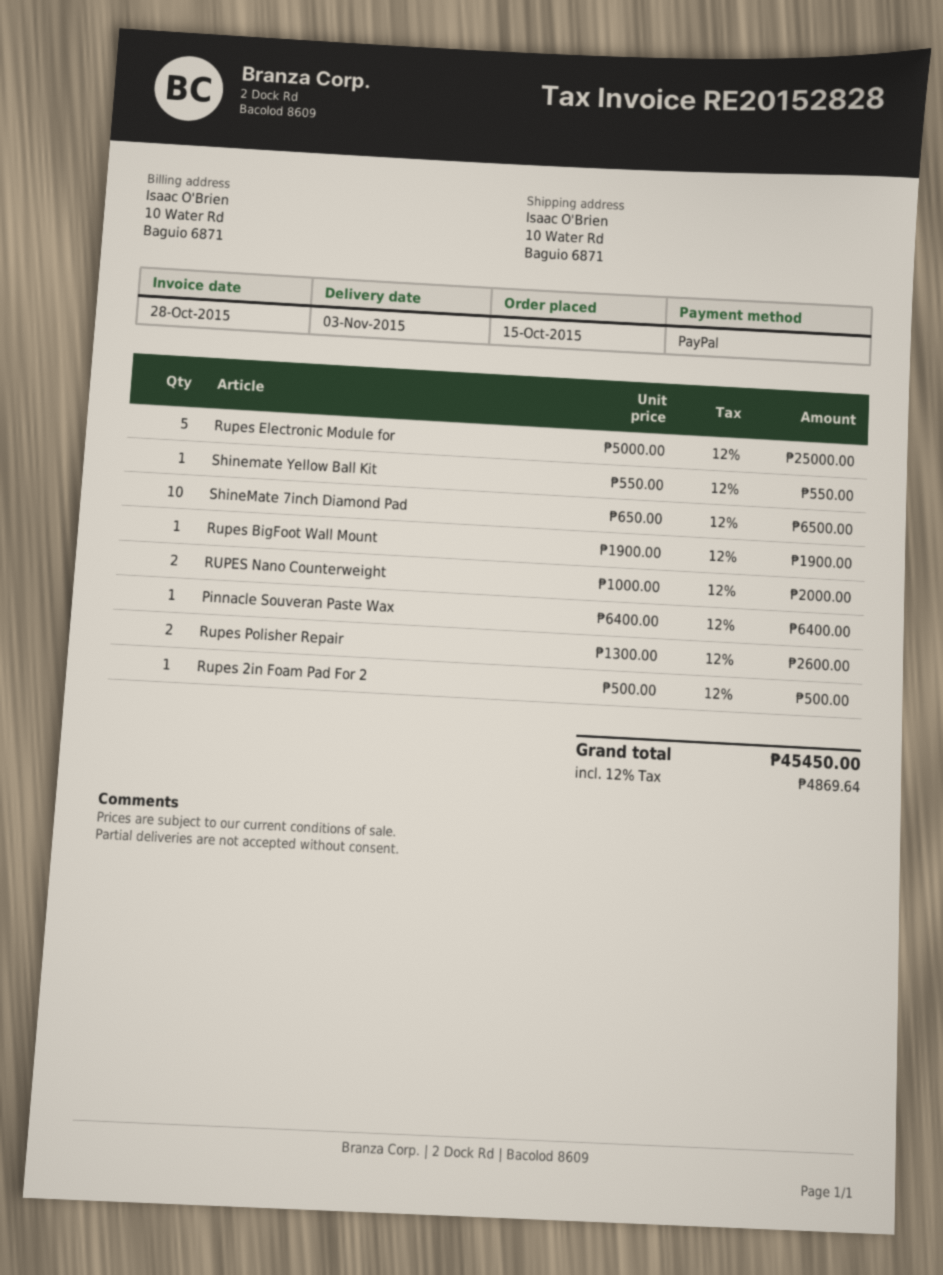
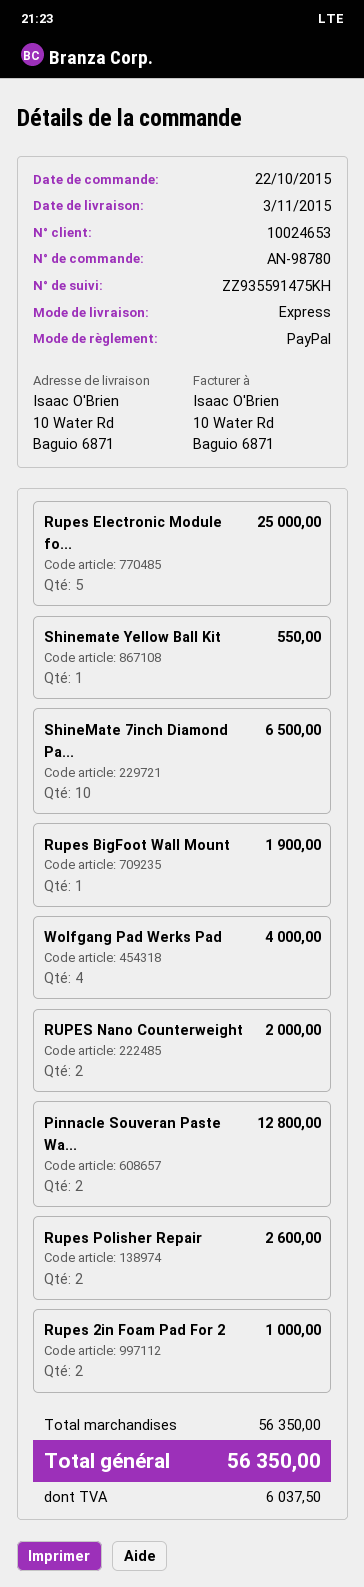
order date: 2015-10-15 -> 2015-10-22
Pinnacle Souveran Paste Wax: 1 for 6400.00 -> 2 for 12800.00
Rupes 2in Foam Pad For 2: 1 for 500.00 -> 2 for 1000.00
Wolfgang Pad Werks Pad: none -> 4 for 4000.00
tax: 4869.64 -> 6037.50
total: 45450.00 -> 56350.00

